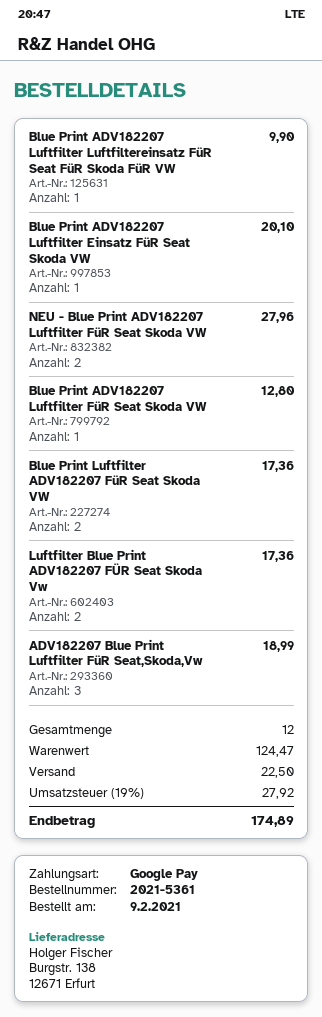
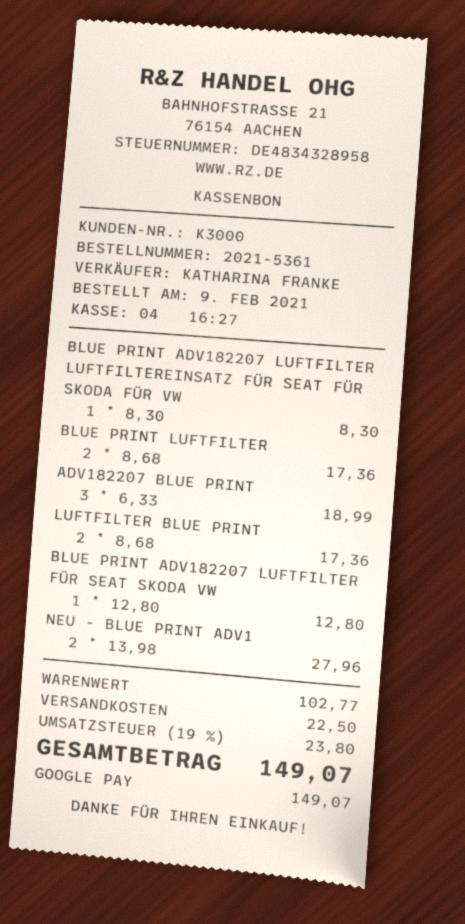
Blue Print ADV182207 Luftfilter Luftfiltereinsatz FüR Seat FüR Skoda FüR VW: 1 for 9.90 -> 1 for 8.30
Blue Print ADV182207 Luftfilter Einsatz FüR Seat Skoda VW: 1 for 20.10 -> none
subtotal: 124.47 -> 102.77
tax: 19% = 27.92 -> 19% = 23.80
total: 174.89 -> 149.07

